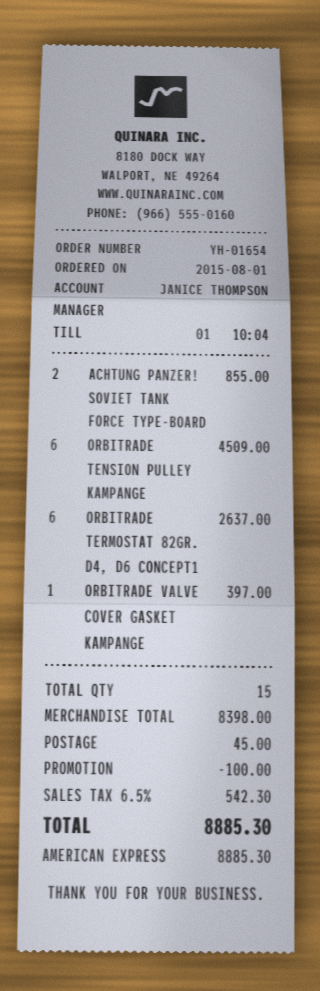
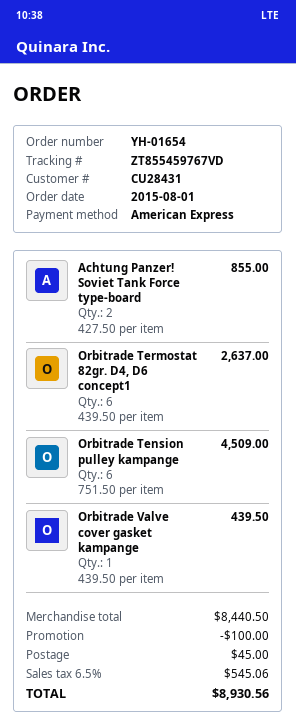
ORBITRADE VALVE COVER GASKET KAMPANGE: 1 for 397.00 -> 1 for 439.50
subtotal: 8398.00 -> 8440.50
tax: 6.5% = 542.30 -> 6.5% = 545.06
total: 8885.30 -> 8930.56

